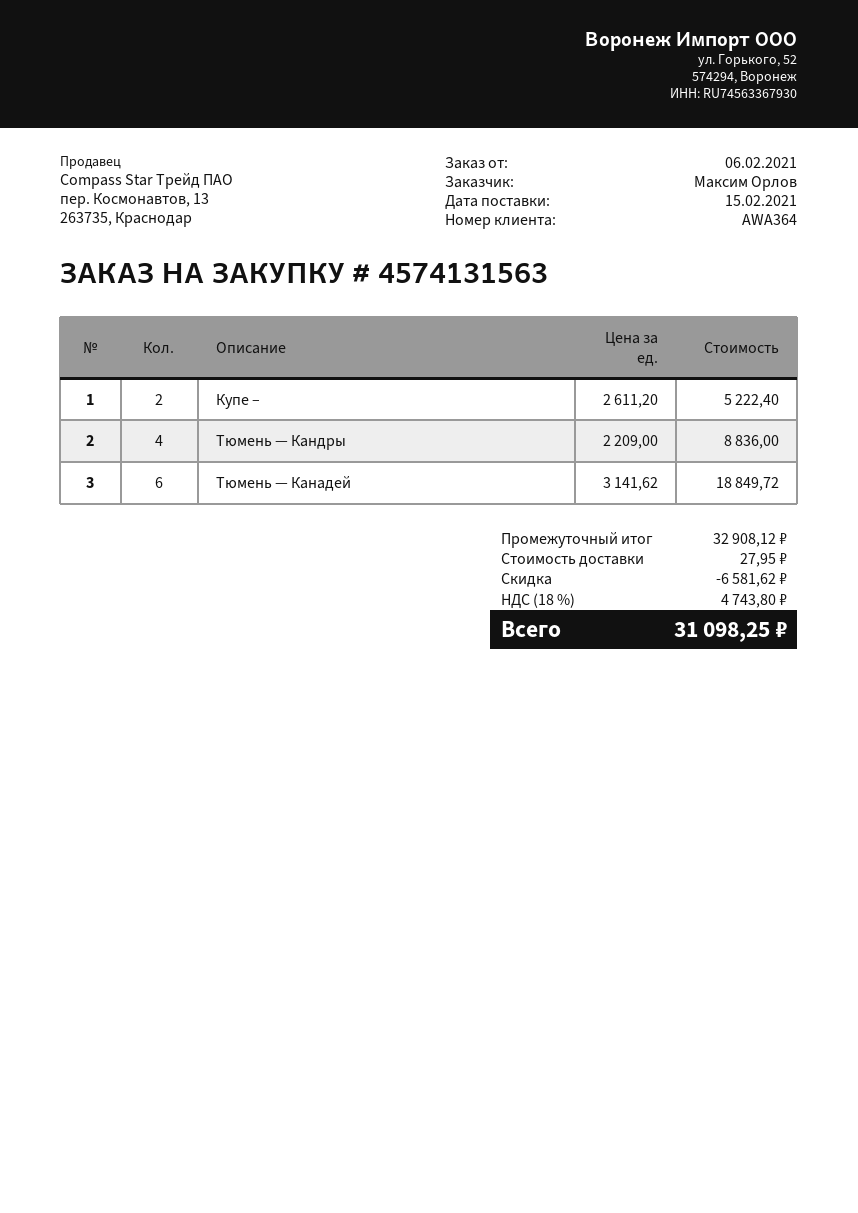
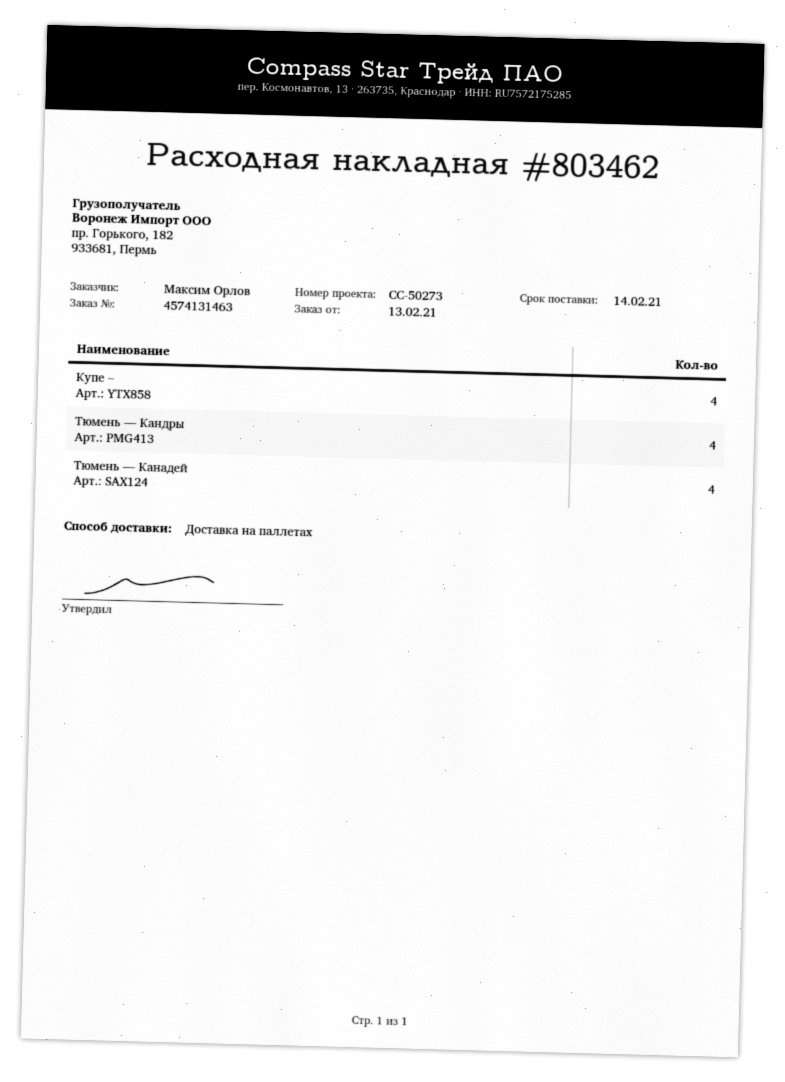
order number: 4574131563 -> 4574131463
order date: 2021-02-06 -> 2021-02-13
delivery date: 2021-02-15 -> 2021-02-14
Купе –: 2 -> 4
Тюмень — Канадей: 6 -> 4

